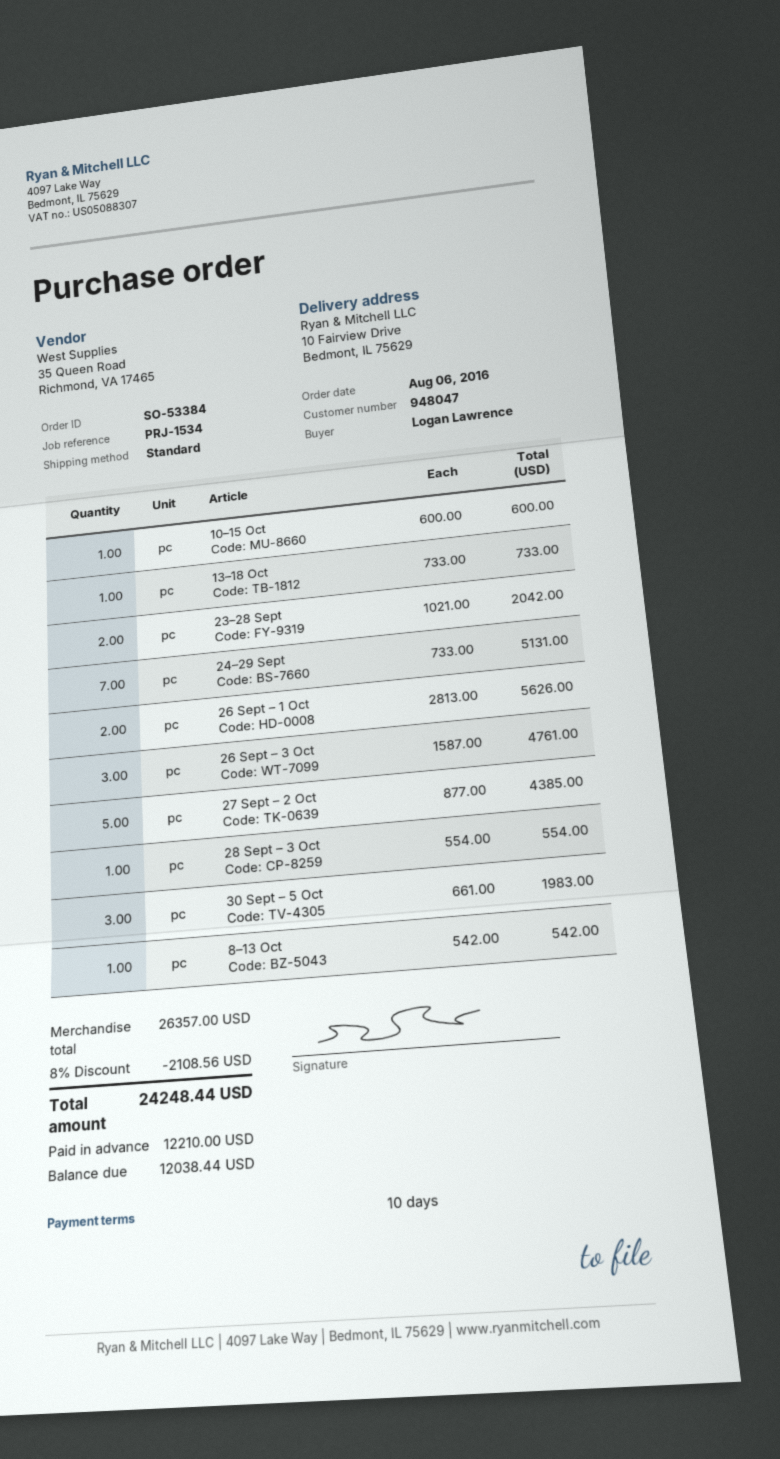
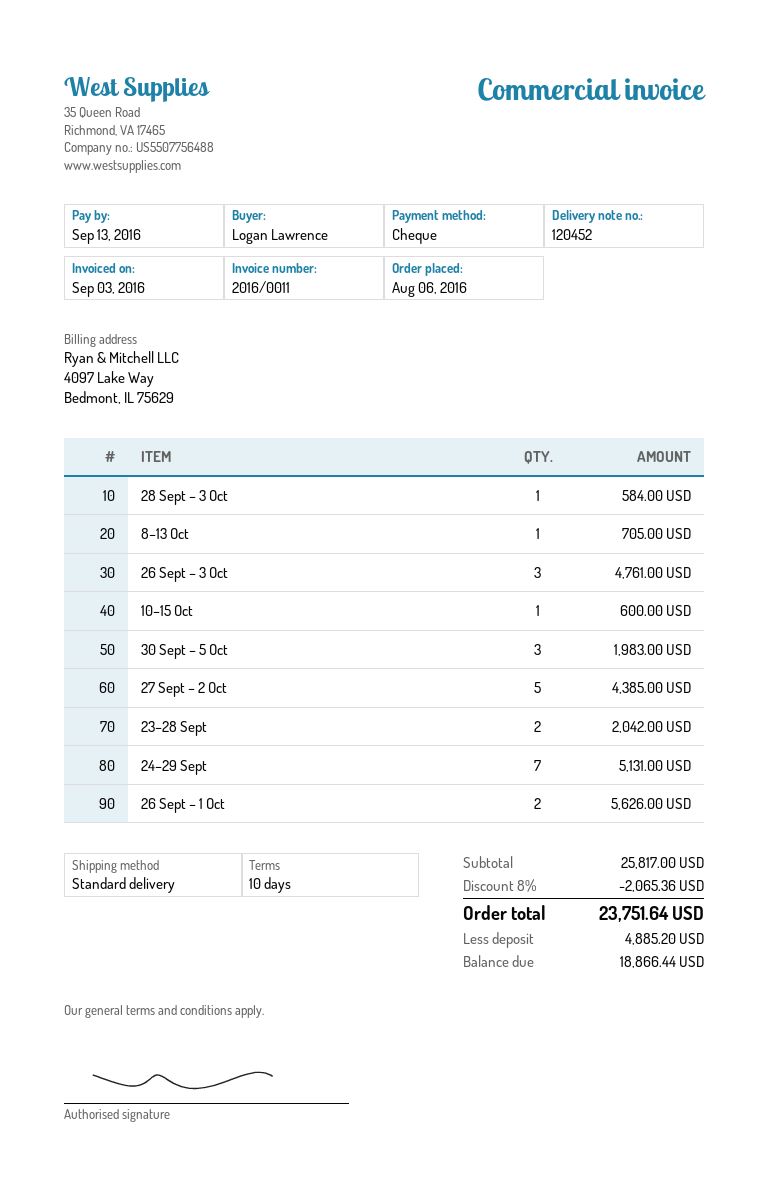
13–18 Oct: 1 for 733.00 -> none
28 Sept – 3 Oct: 1 for 554.00 -> 1 for 584.00
8–13 Oct: 1 for 542.00 -> 1 for 705.00
subtotal: 26357.00 -> 25817.00
discount: 8% = 2108.56 -> 8% = 2065.36
total: 24248.44 -> 23751.64
deposit: 12210.00 -> 4885.20
balance: 12038.44 -> 18866.44

